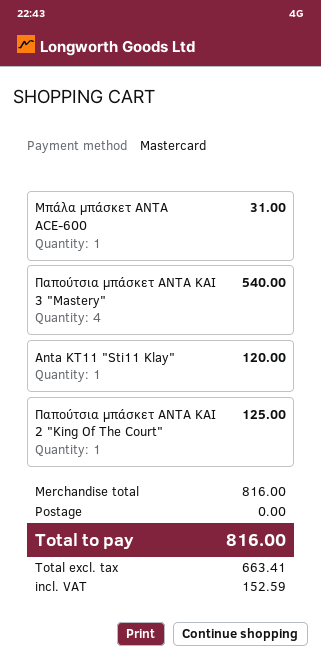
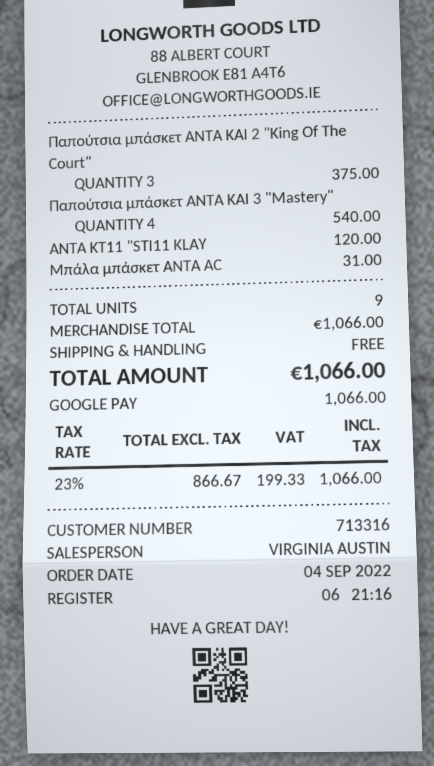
payment method: Mastercard -> Google Pay
Παπούτσια μπάσκετ ANTA KAI 2 "King Of The Court": 1 for 125.00 -> 3 for 375.00
subtotal: 816.00 -> 1066.00
net: 663.41 -> 866.67
tax: 152.59 -> 199.33
total: 816.00 -> 1066.00

